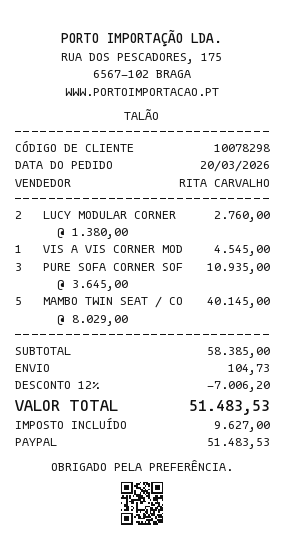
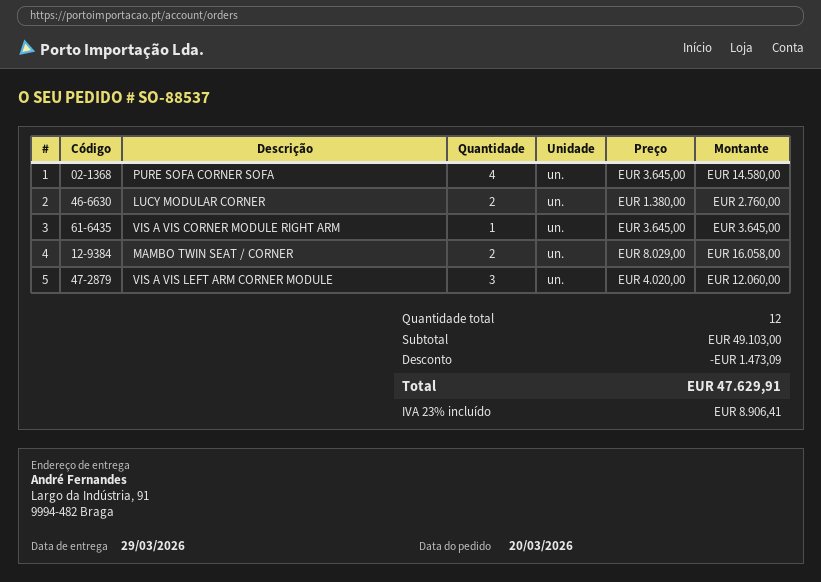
VIS A VIS CORNER MOD: 1 x 4545.00 = 4545.00 -> 1 x 3645.00 = 3645.00
PURE SOFA CORNER SOF: 3 x 3645.00 = 10935.00 -> 4 x 3645.00 = 14580.00
MAMBO TWIN SEAT / CO: 5 x 8029.00 = 40145.00 -> 2 x 8029.00 = 16058.00
VIS A VIS LEFT ARM CORNER MODULE: none -> 3 x 4020.00 = 12060.00
subtotal: 58385.00 -> 49103.00
discount: 7006.20 -> 1473.09
shipping: 104.73 -> none
tax: 9627.00 -> 8906.41
total: 51483.53 -> 47629.91

